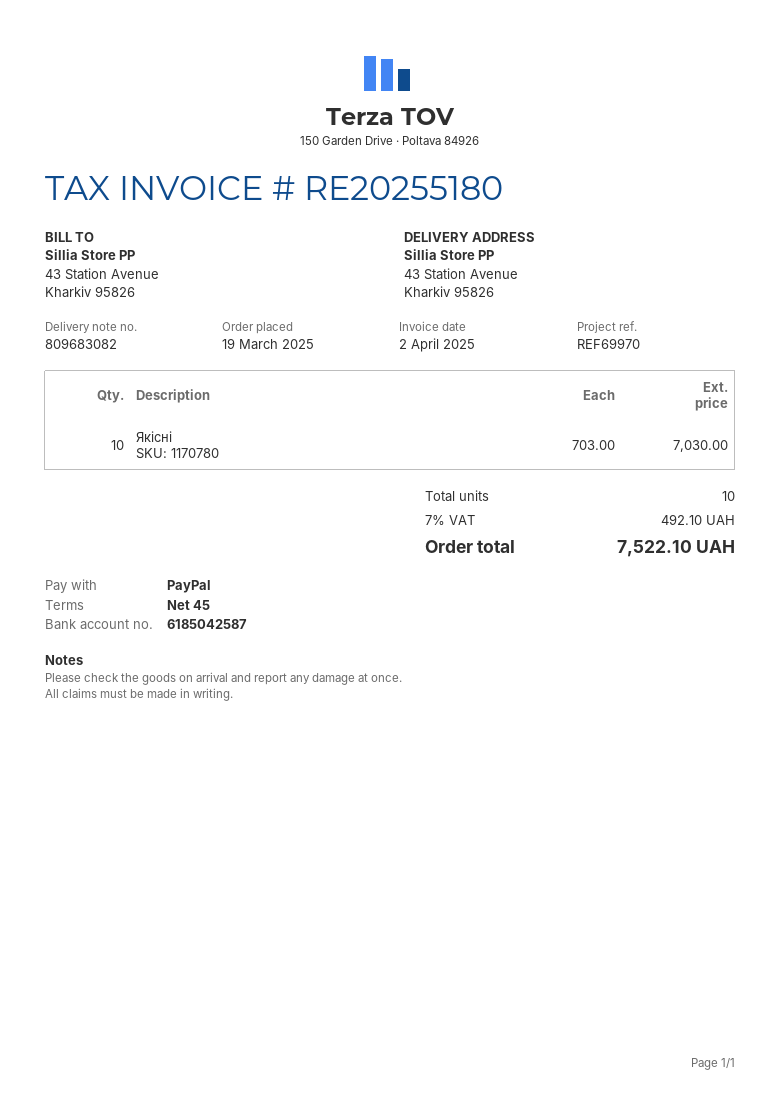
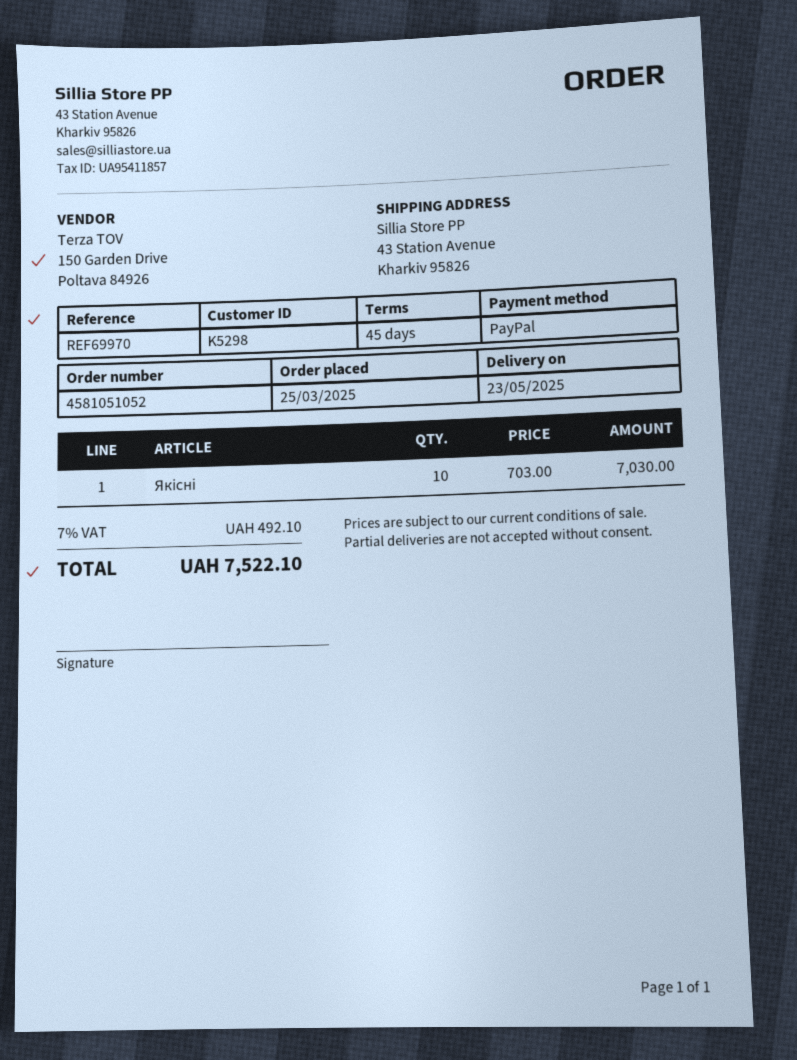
order date: 2025-03-19 -> 2025-03-25

